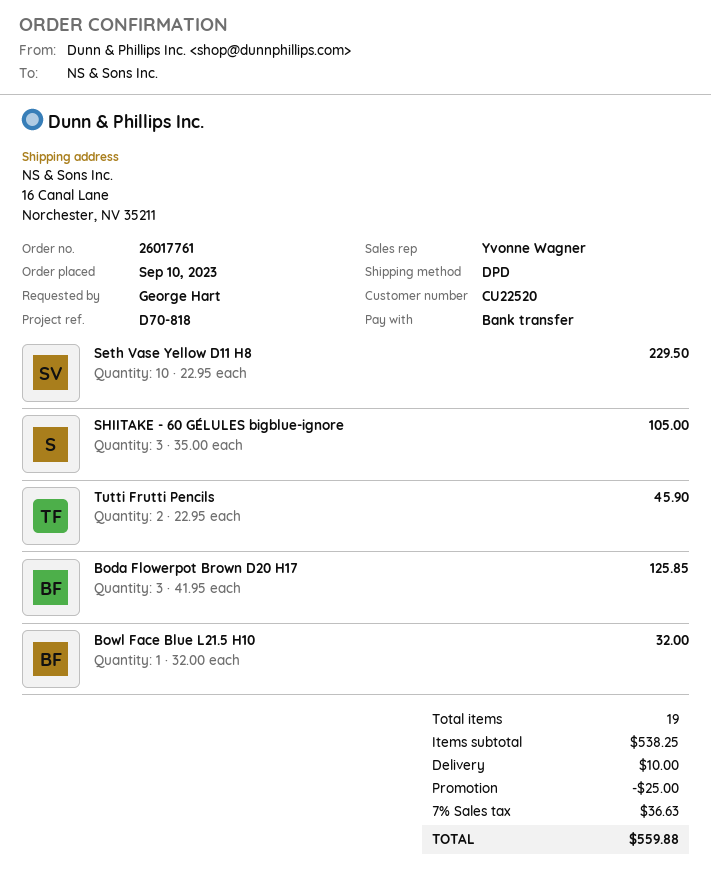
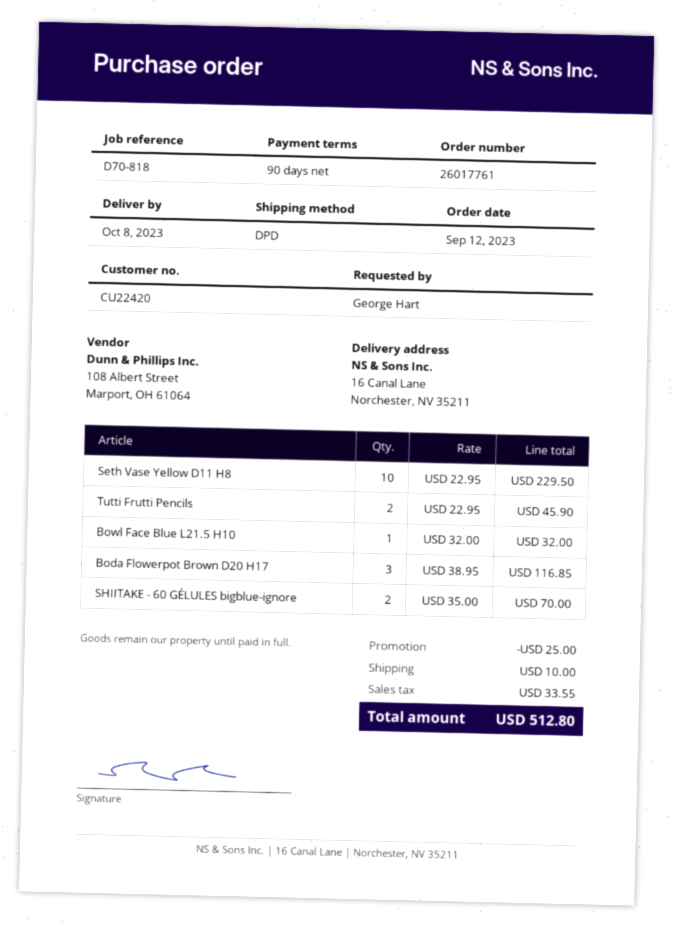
order date: 2023-09-10 -> 2023-09-12
customer number: CU22520 -> CU22420
SHIITAKE - 60 GÉLULES bigblue-ignore: 3 x 35.00 = 105.00 -> 2 x 35.00 = 70.00
Boda Flowerpot Brown D20 H17: 3 x 41.95 = 125.85 -> 3 x 38.95 = 116.85
tax: 36.63 -> 33.55
total: 559.88 -> 512.80

